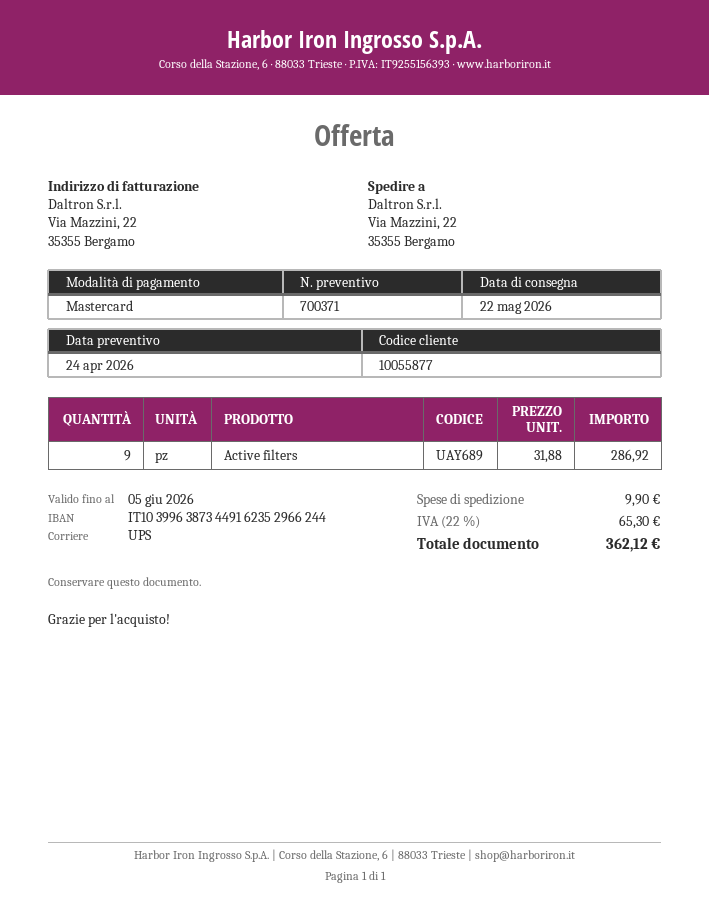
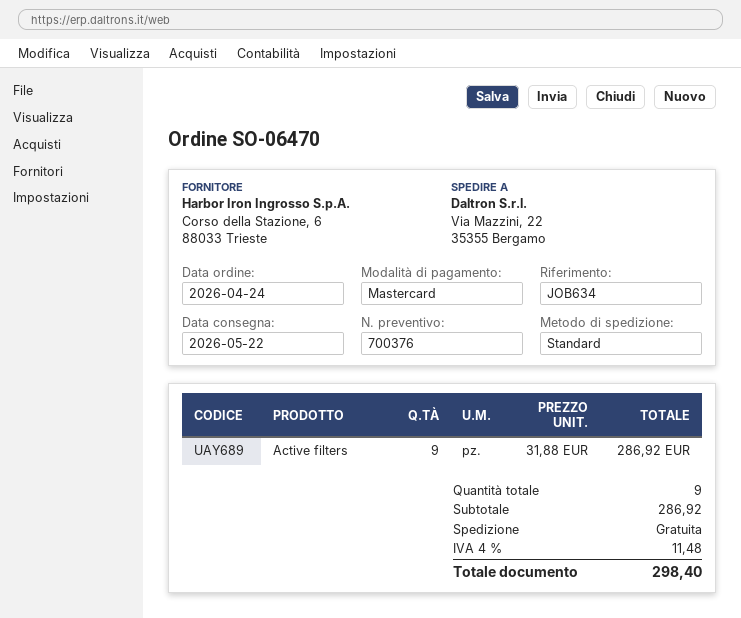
quote number: 700371 -> 700376
shipping method: UPS -> standard
shipping: 9.90 -> 0.00
tax: 22% = 65.30 -> 4% = 11.48
total: 362.12 -> 298.40

